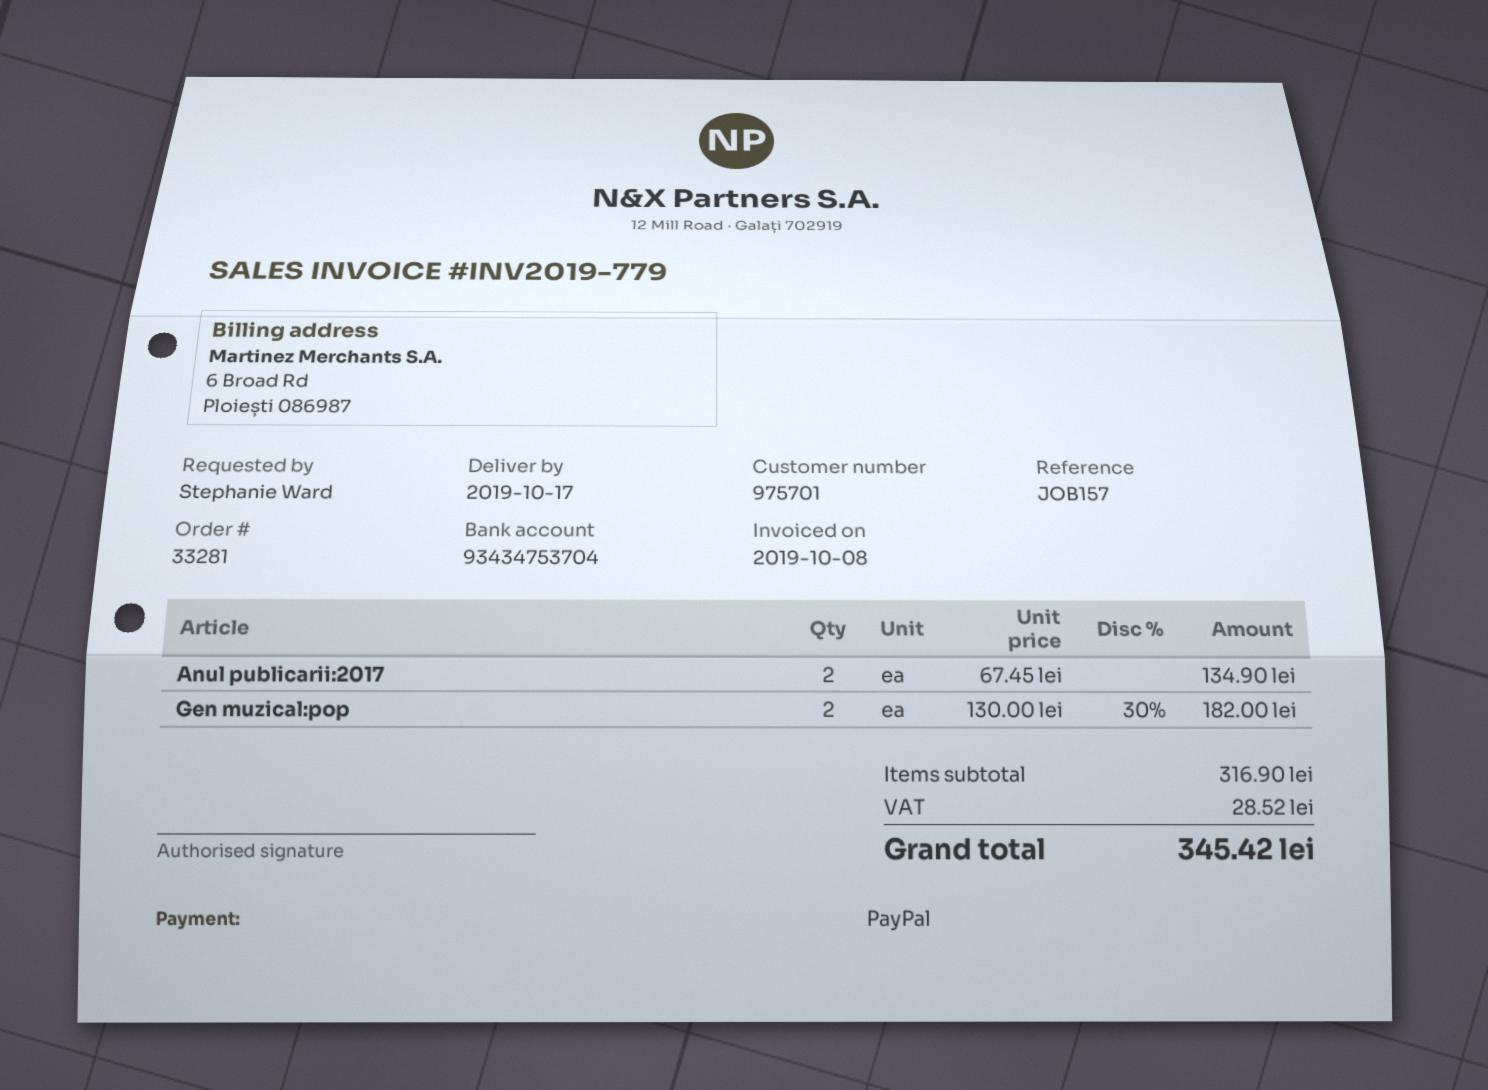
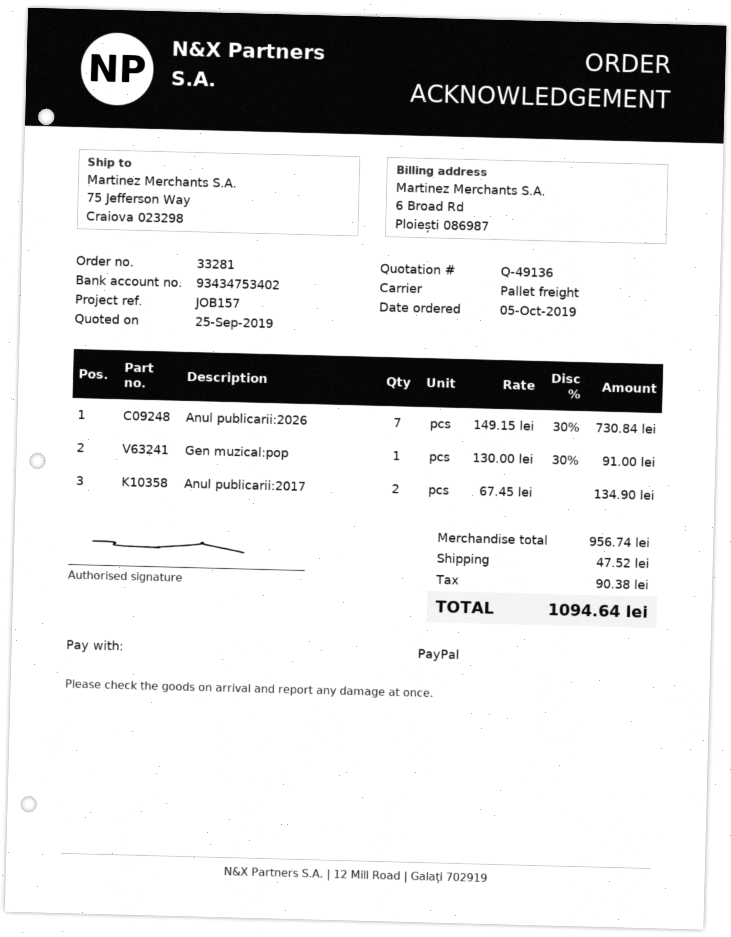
bank account: 93434753704 -> 93434753402
Gen muzical:pop: 2 x 130.00 - 30% = 182.00 -> 1 x 130.00 - 30% = 91.00
Anul publicarii:2026: none -> 7 x 149.15 - 30% = 730.84
subtotal: 316.90 -> 956.74
shipping: none -> 47.52
tax: 28.52 -> 90.38
total: 345.42 -> 1094.64

